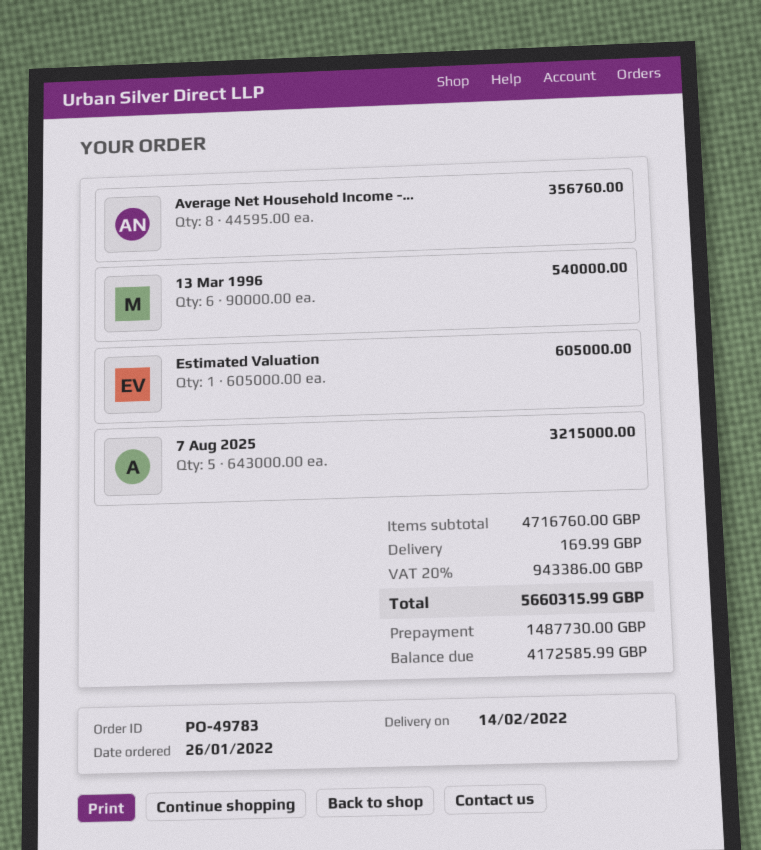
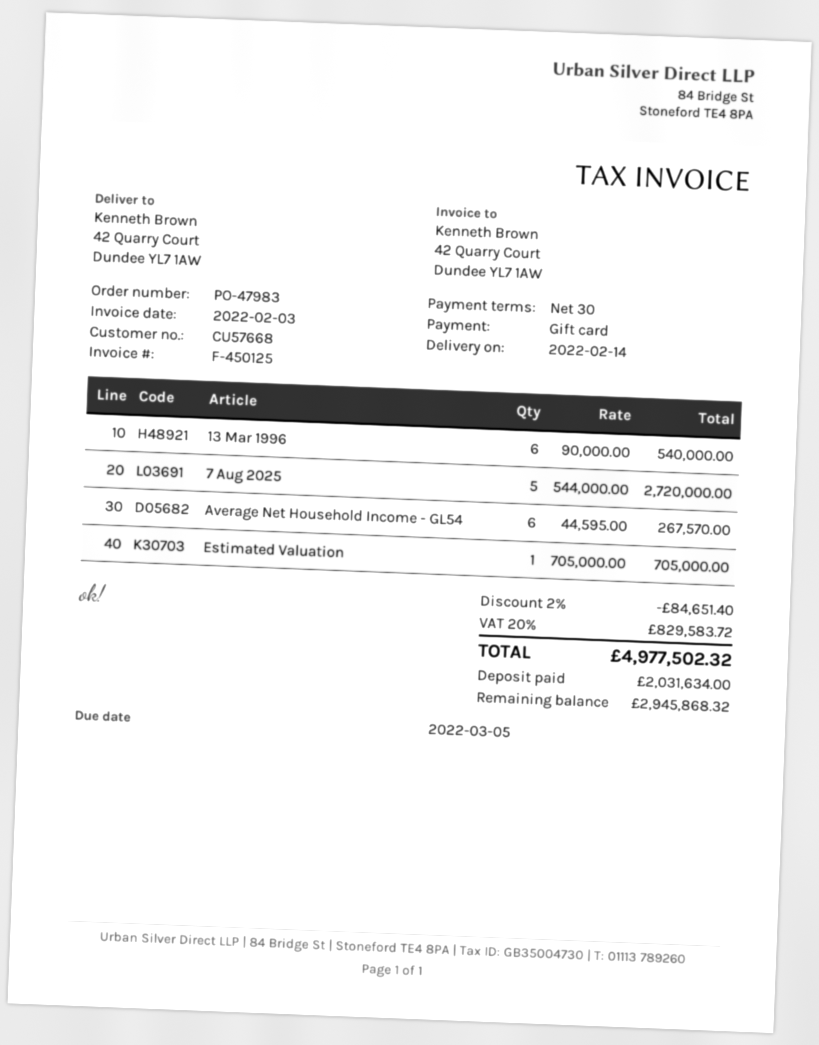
order number: PO-49783 -> PO-47983
Average Net Household Income -...: 8 x 44595.00 = 356760.00 -> 6 x 44595.00 = 267570.00
Estimated Valuation: 1 x 605000.00 = 605000.00 -> 1 x 705000.00 = 705000.00
7 Aug 2025: 5 x 643000.00 = 3215000.00 -> 5 x 544000.00 = 2720000.00
discount: none -> 2% = 84651.40
shipping: 169.99 -> none
tax: 20% = 943386.00 -> 20% = 829583.72
total: 5660315.99 -> 4977502.32
deposit: 1487730.00 -> 2031634.00
balance: 4172585.99 -> 2945868.32

